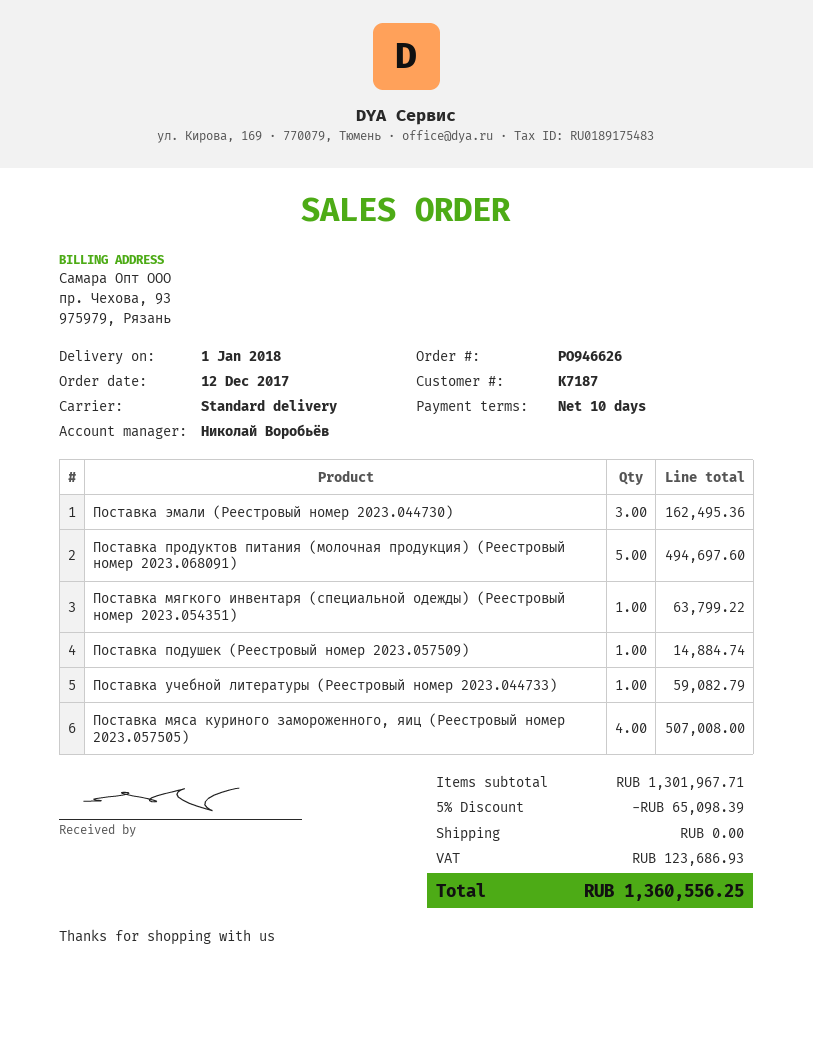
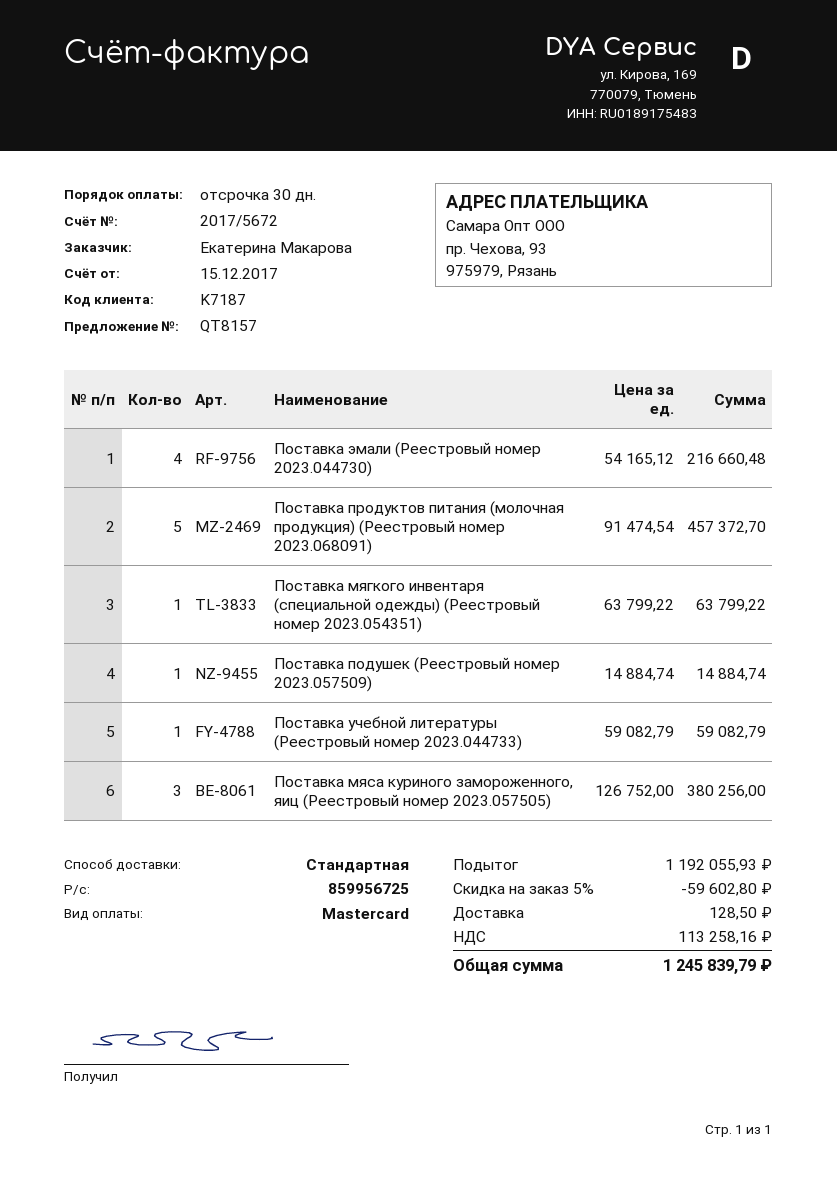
payment terms: 10 days -> 30 days
Поставка эмали (Реестровый номер 2023.044730): 3 for 162495.36 -> 4 for 216660.48
Поставка продуктов питания (молочная продукция) (Реестровый номер 2023.068091): 5 for 494697.60 -> 5 for 457372.70
Поставка мяса куриного замороженного, яиц (Реестровый номер 2023.057505): 4 for 507008.00 -> 3 for 380256.00
subtotal: 1301967.71 -> 1192055.93
discount: 5% = 65098.39 -> 5% = 59602.80
shipping: 0.00 -> 128.50
tax: 123686.93 -> 113258.16
total: 1360556.25 -> 1245839.79

